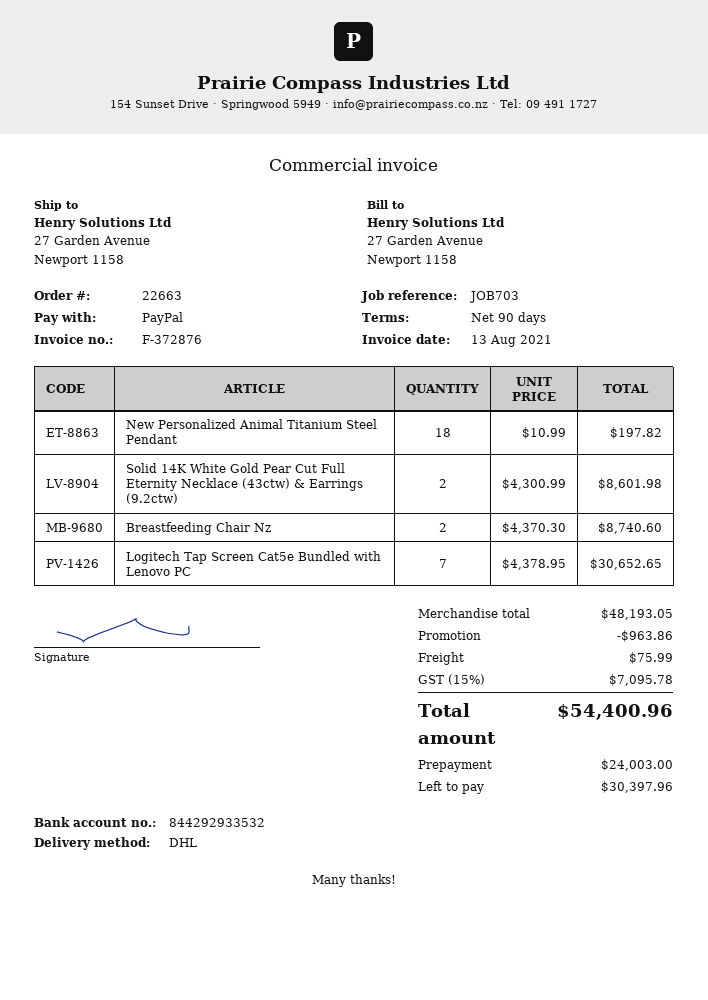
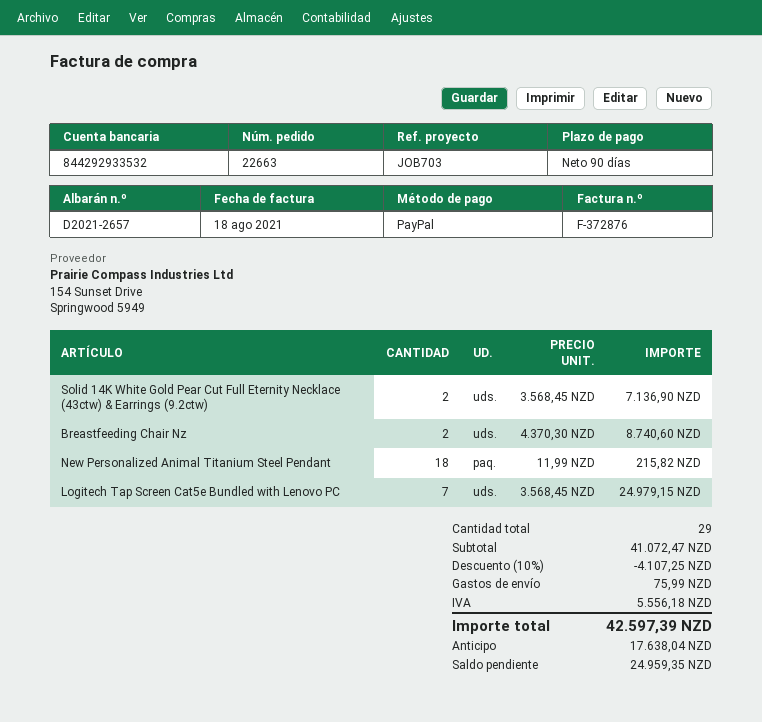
invoice date: 2021-08-13 -> 2021-08-18
New Personalized Animal Titanium Steel Pendant: 18 x 10.99 = 197.82 -> 18 x 11.99 = 215.82
Solid 14K White Gold Pear Cut Full Eternity Necklace (43ctw) & Earrings (9.2ctw): 2 x 4300.99 = 8601.98 -> 2 x 3568.45 = 7136.90
Logitech Tap Screen Cat5e Bundled with Lenovo PC: 7 x 4378.95 = 30652.65 -> 7 x 3568.45 = 24979.15
subtotal: 48193.05 -> 41072.47
discount: 963.86 -> 4107.25
tax: 7095.78 -> 5556.18
total: 54400.96 -> 42597.39
deposit: 24003.00 -> 17638.04
balance: 30397.96 -> 24959.35

